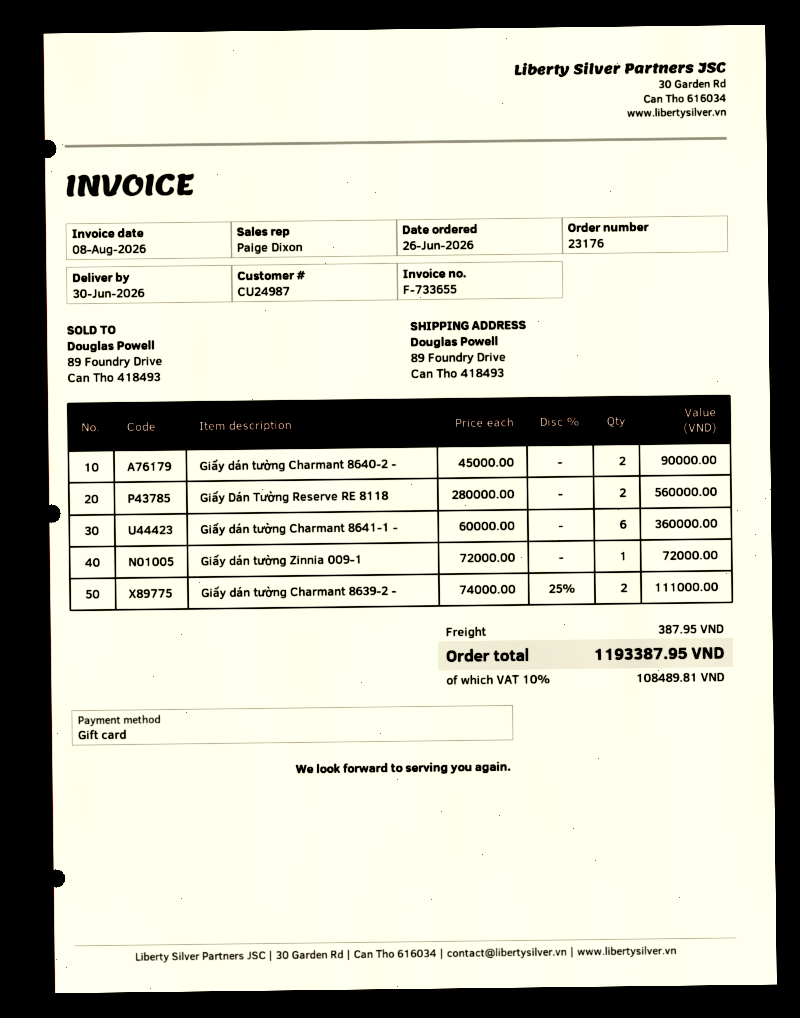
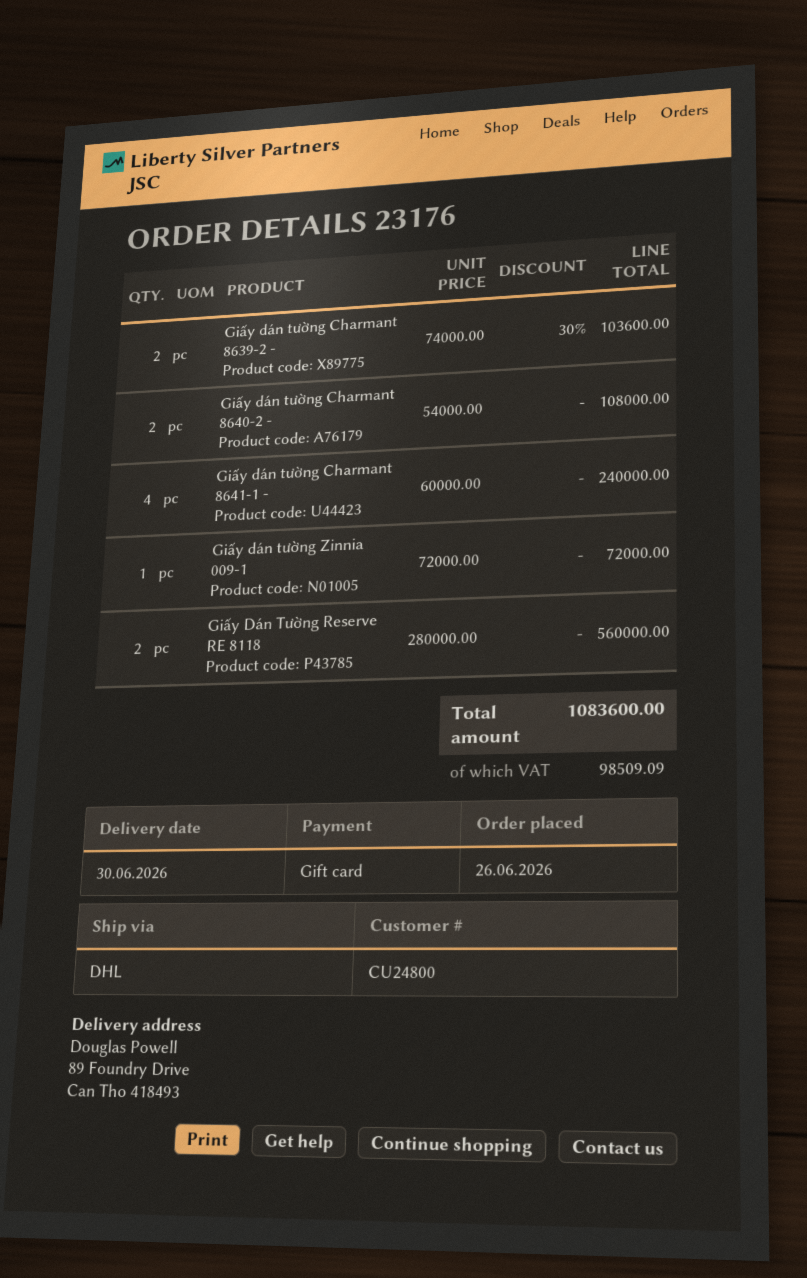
customer number: CU24987 -> CU24800
Giấy dán tường Charmant 8640-2 -: 2 x 45000.00 = 90000.00 -> 2 x 54000.00 = 108000.00
Giấy dán tường Charmant 8641-1 -: 6 x 60000.00 = 360000.00 -> 4 x 60000.00 = 240000.00
Giấy dán tường Charmant 8639-2 -: 2 x 74000.00 - 25% = 111000.00 -> 2 x 74000.00 - 30% = 103600.00
shipping: 387.95 -> none
tax: 108489.81 -> 98509.09
total: 1193387.95 -> 1083600.00

